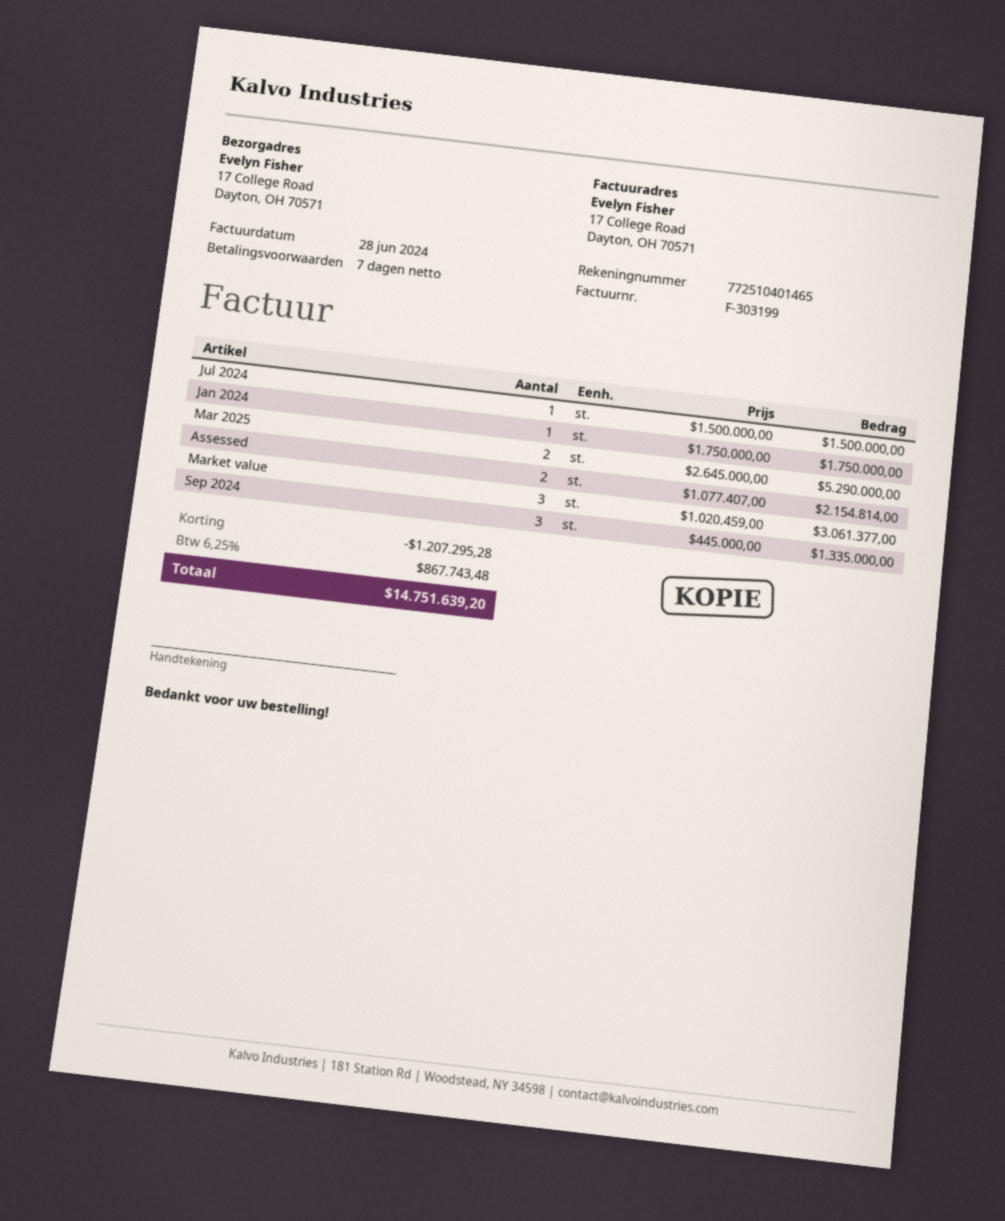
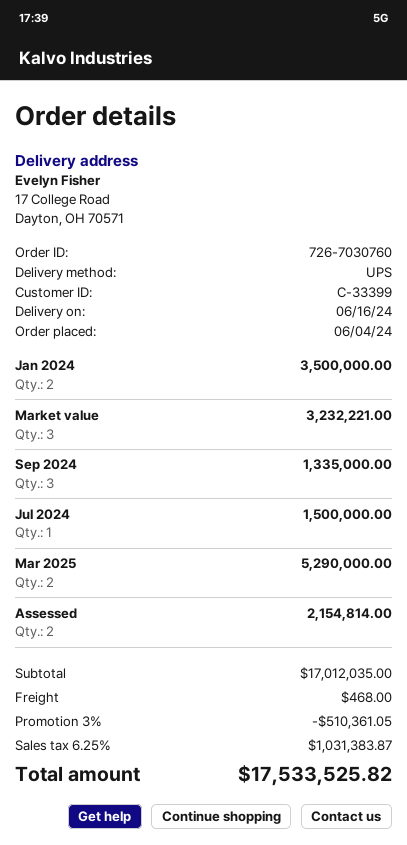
Jan 2024: 1 for 1750000.00 -> 2 for 3500000.00
Market value: 3 for 3061377.00 -> 3 for 3232221.00
discount: 1207295.28 -> 510361.05
shipping: none -> 468.00
tax: 6.25% = 867743.48 -> 6.25% = 1031383.87
total: 14751639.20 -> 17533525.82

